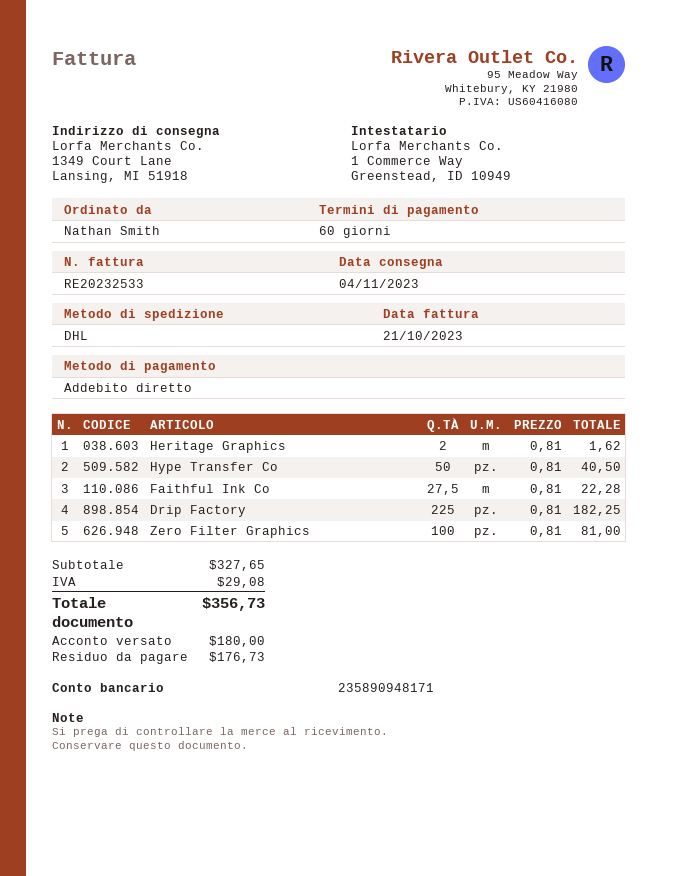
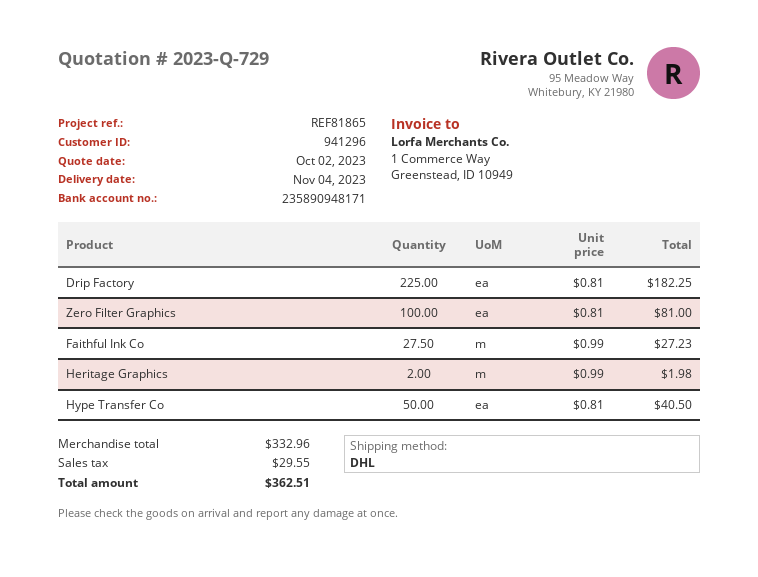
Heritage Graphics: 2 x 0.81 = 1.62 -> 2 x 0.99 = 1.98
Faithful Ink Co: 27.5 x 0.81 = 22.28 -> 27.5 x 0.99 = 27.23
subtotal: 327.65 -> 332.96
tax: 29.08 -> 29.55
total: 356.73 -> 362.51

